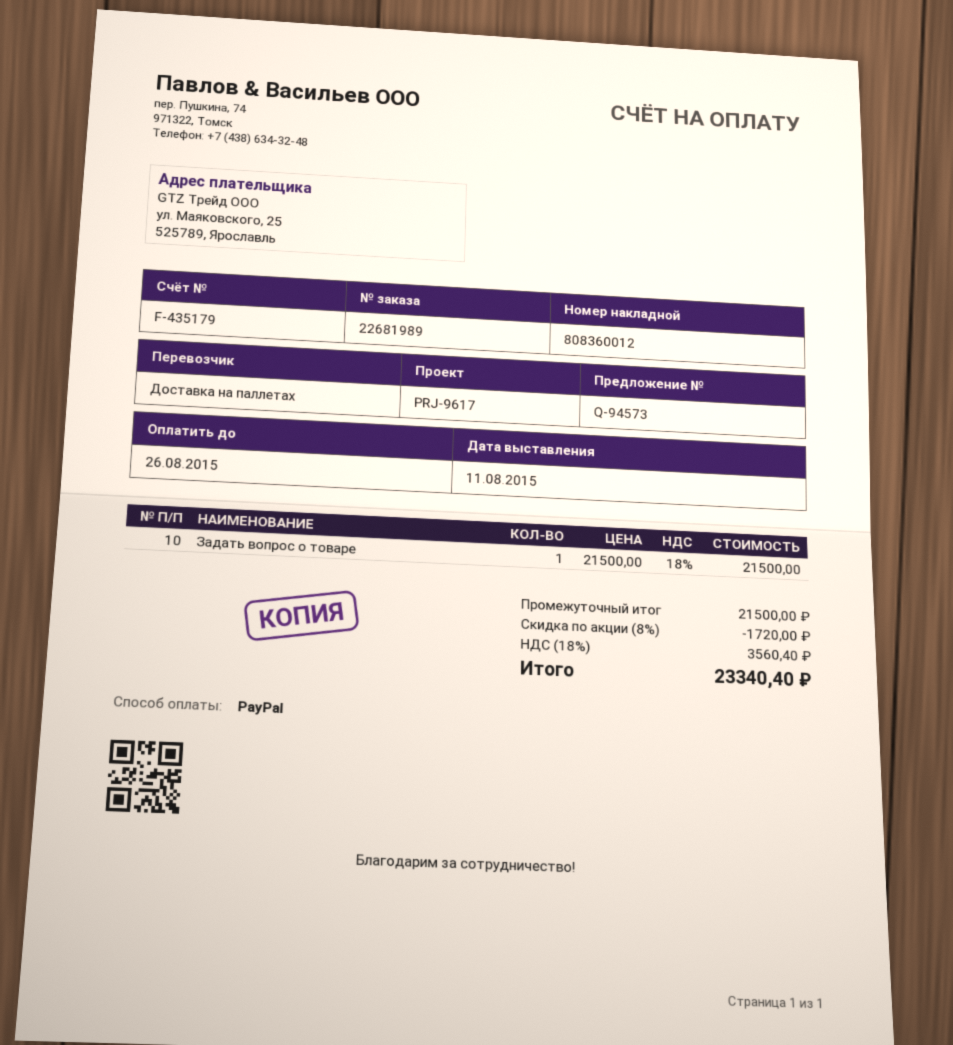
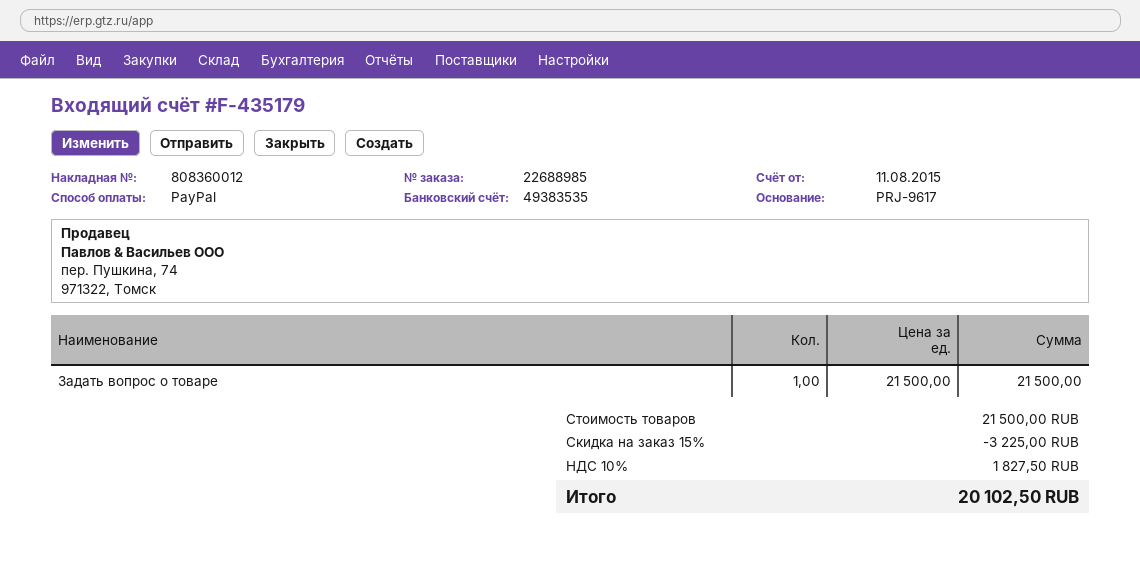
order number: 22681989 -> 22688985
discount: 8% = 1720.00 -> 15% = 3225.00
tax: 18% = 3560.40 -> 10% = 1827.50
total: 23340.40 -> 20102.50

